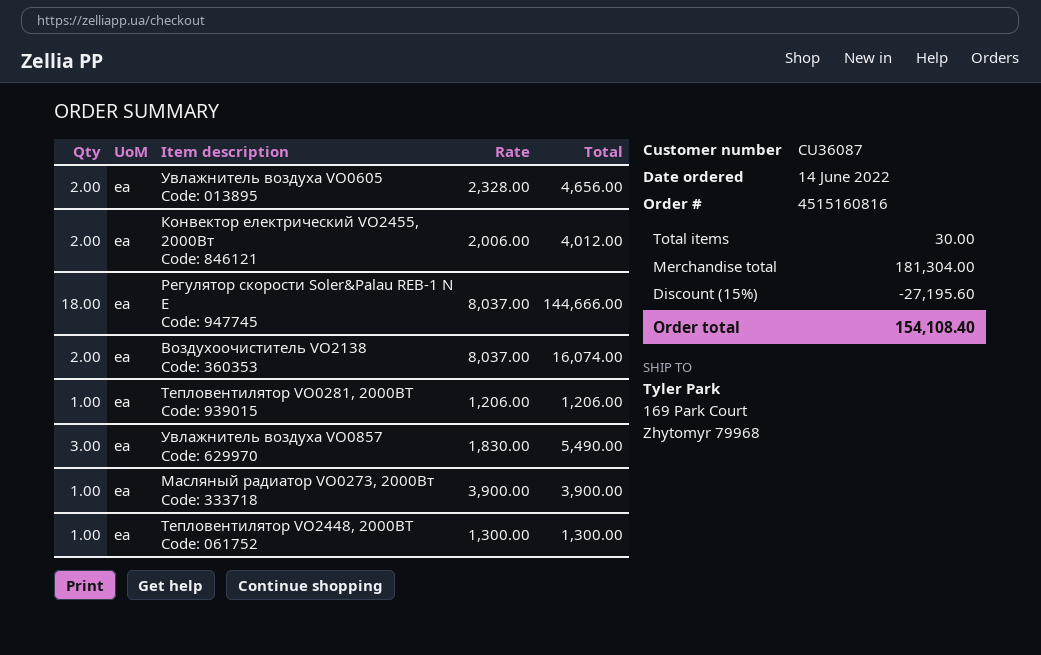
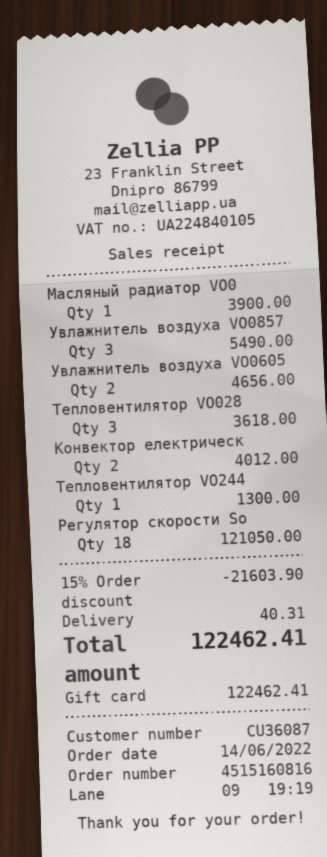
Регулятор скорости Soler&Palau REB-1 N E: 18 for 144666.00 -> 18 for 121050.00
Воздухоочиститель VO2138: 2 for 16074.00 -> none
Тепловентилятор VO0281, 2000ВТ: 1 for 1206.00 -> 3 for 3618.00
discount: 15% = 27195.60 -> 15% = 21603.90
shipping: none -> 40.31
total: 154108.40 -> 122462.41

